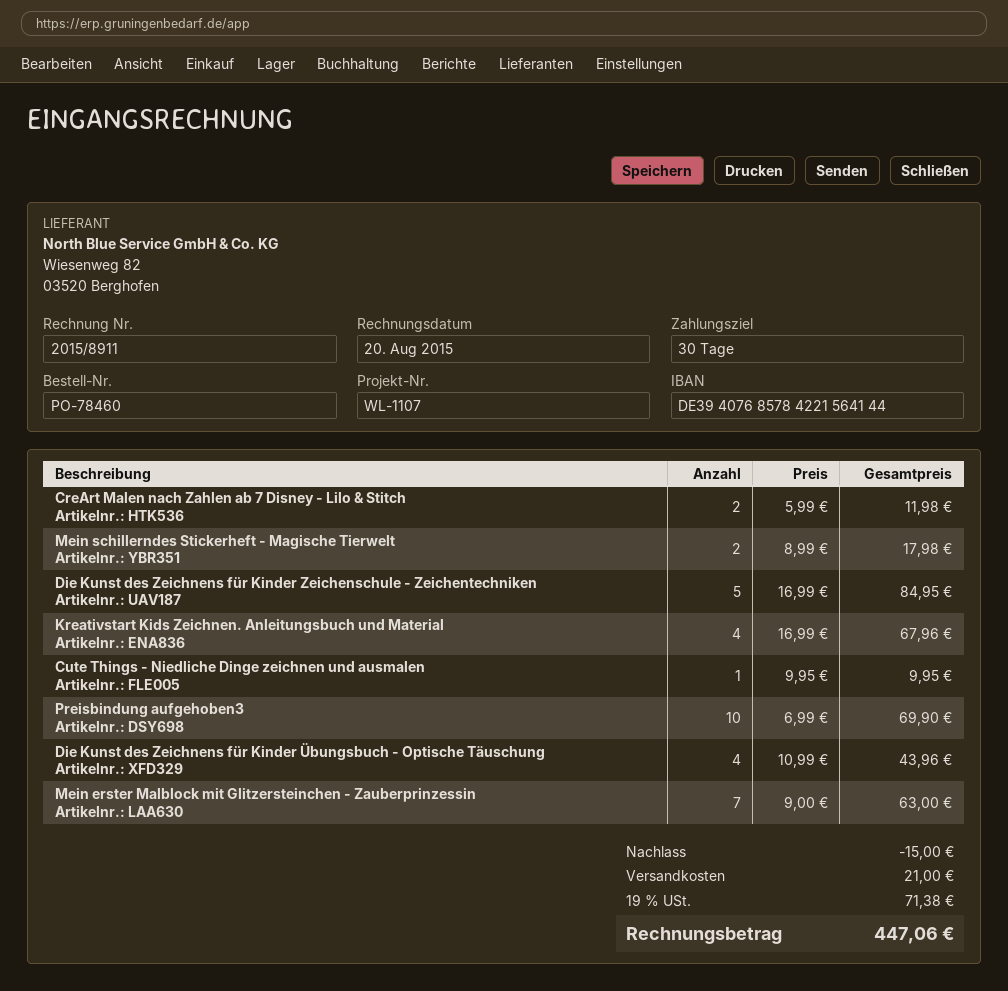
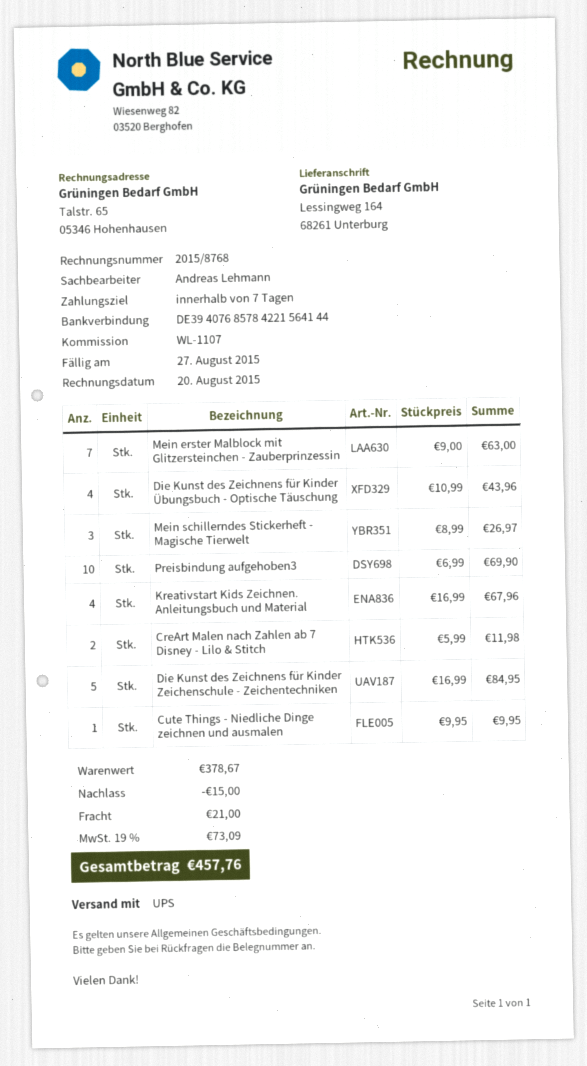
invoice number: 2015/8911 -> 2015/8768
payment terms: 30 days -> 7 days
Mein schillerndes Stickerheft - Magische Tierwelt: 2 x 8.99 = 17.98 -> 3 x 8.99 = 26.97
tax: 19% = 71.38 -> 19% = 73.09
total: 447.06 -> 457.76

